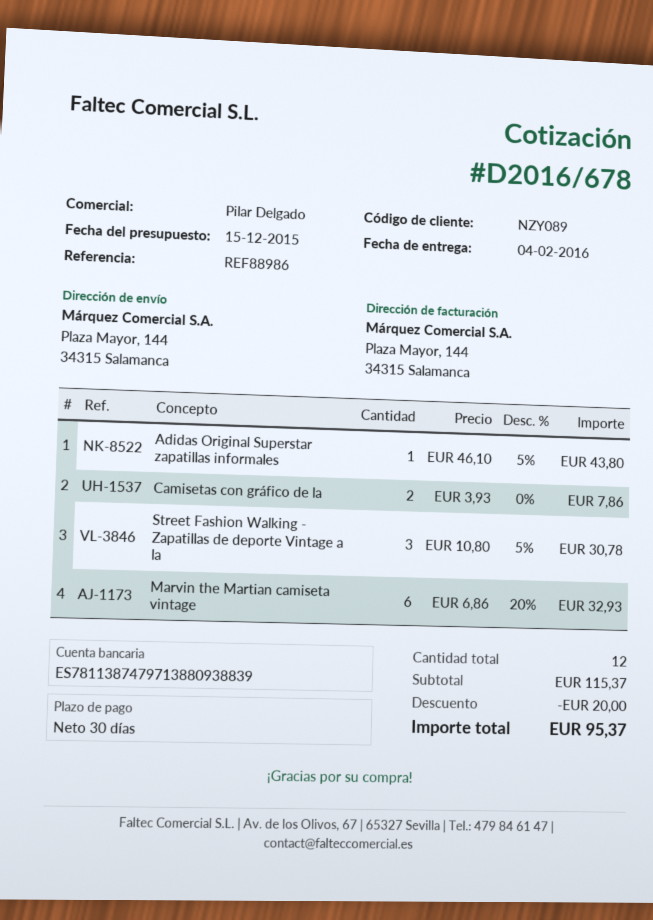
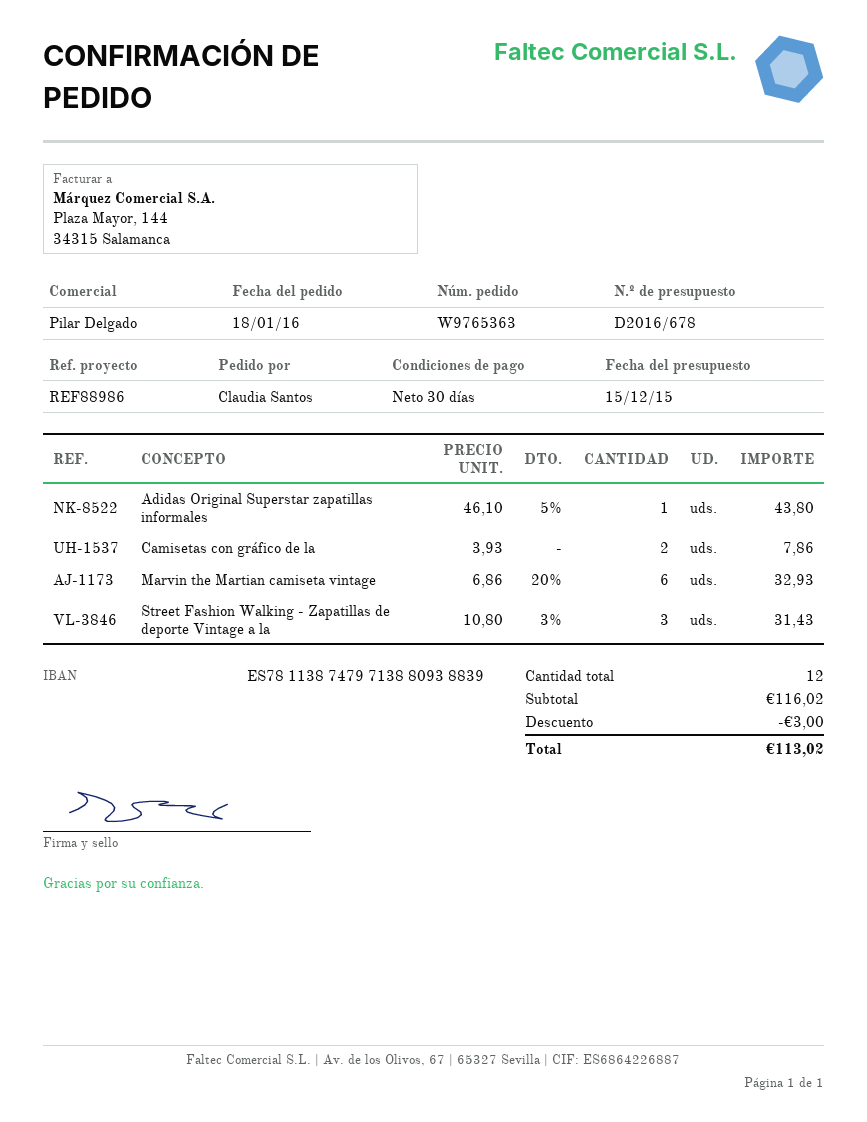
Street Fashion Walking - Zapatillas de deporte Vintage a la: 3 x 10.80 - 5% = 30.78 -> 3 x 10.80 - 3% = 31.43
subtotal: 115.37 -> 116.02
discount: 20.00 -> 3.00
total: 95.37 -> 113.02

